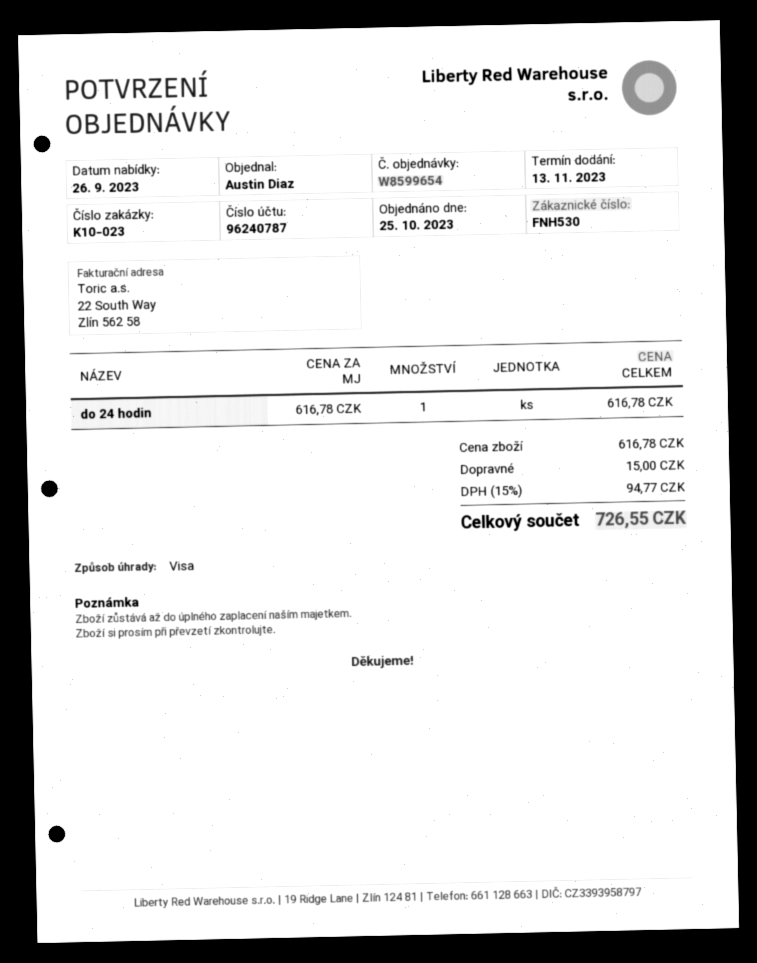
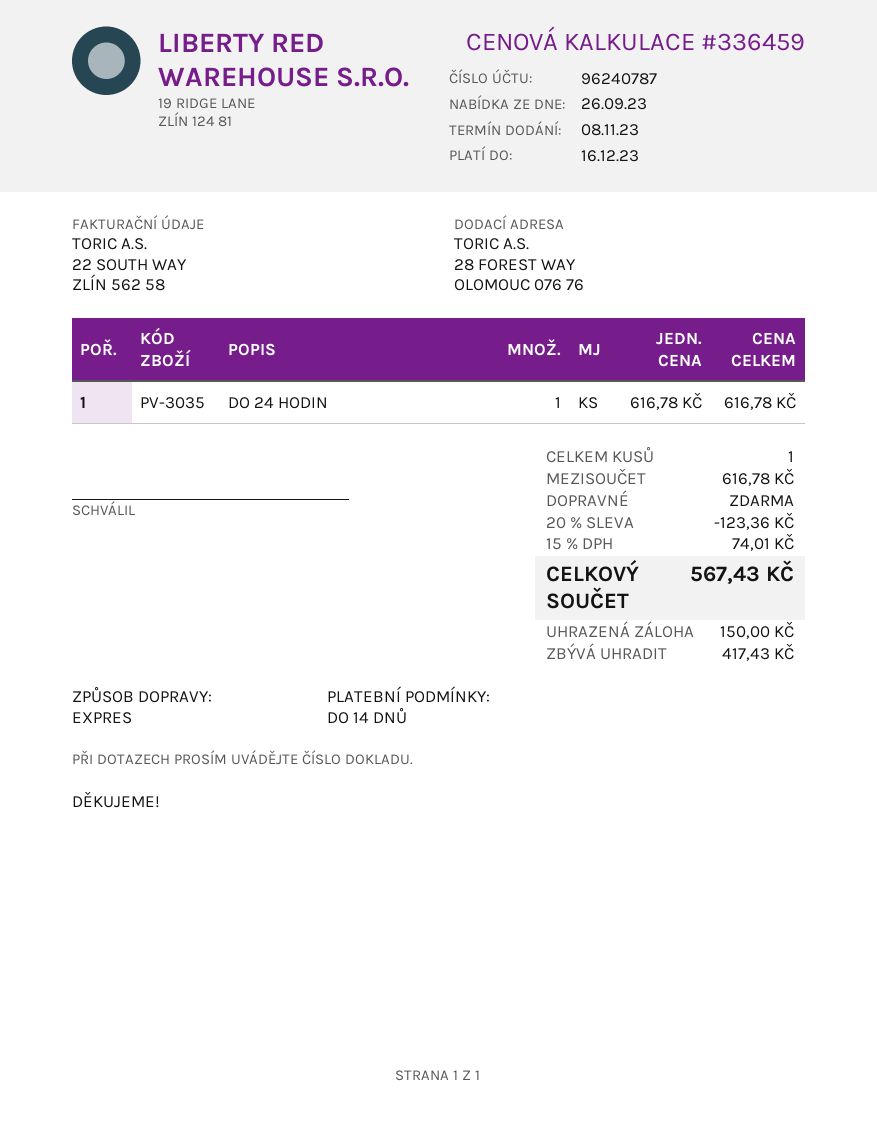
delivery date: 2023-11-13 -> 2023-11-08
discount: none -> 20% = 123.36
shipping: 15.00 -> 0.00
tax: 15% = 94.77 -> 15% = 74.01
total: 726.55 -> 567.43

